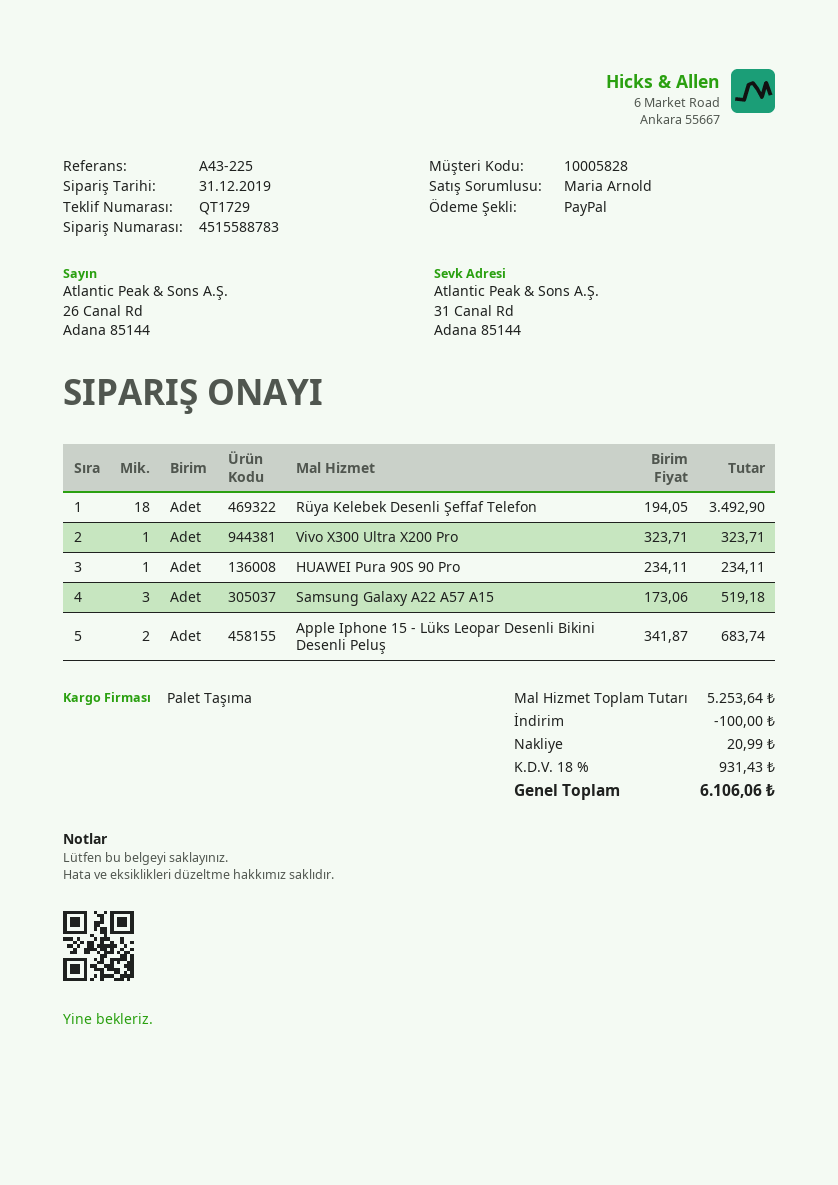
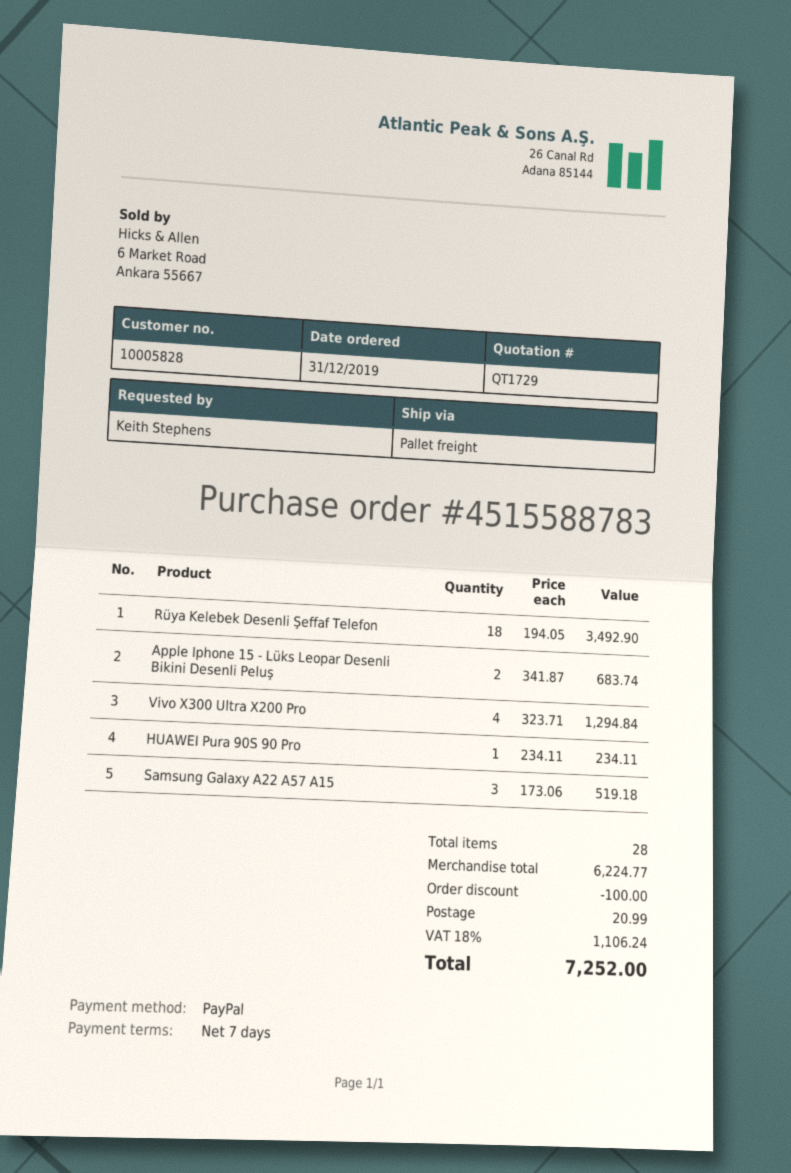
Vivo X300 Ultra X200 Pro: 1 x 323.71 = 323.71 -> 4 x 323.71 = 1294.84
subtotal: 5253.64 -> 6224.77
tax: 18% = 931.43 -> 18% = 1106.24
total: 6106.06 -> 7252.00

